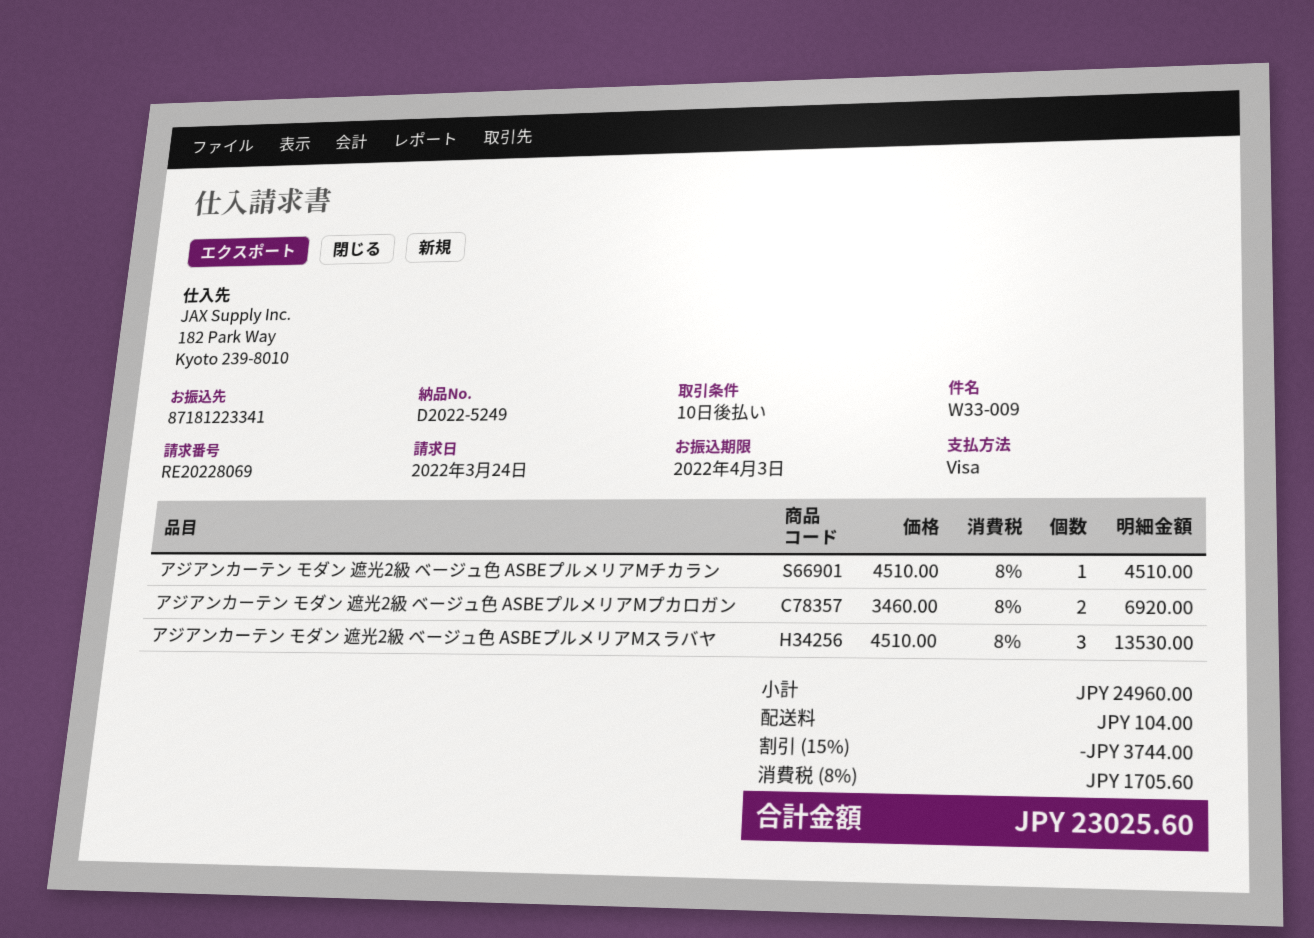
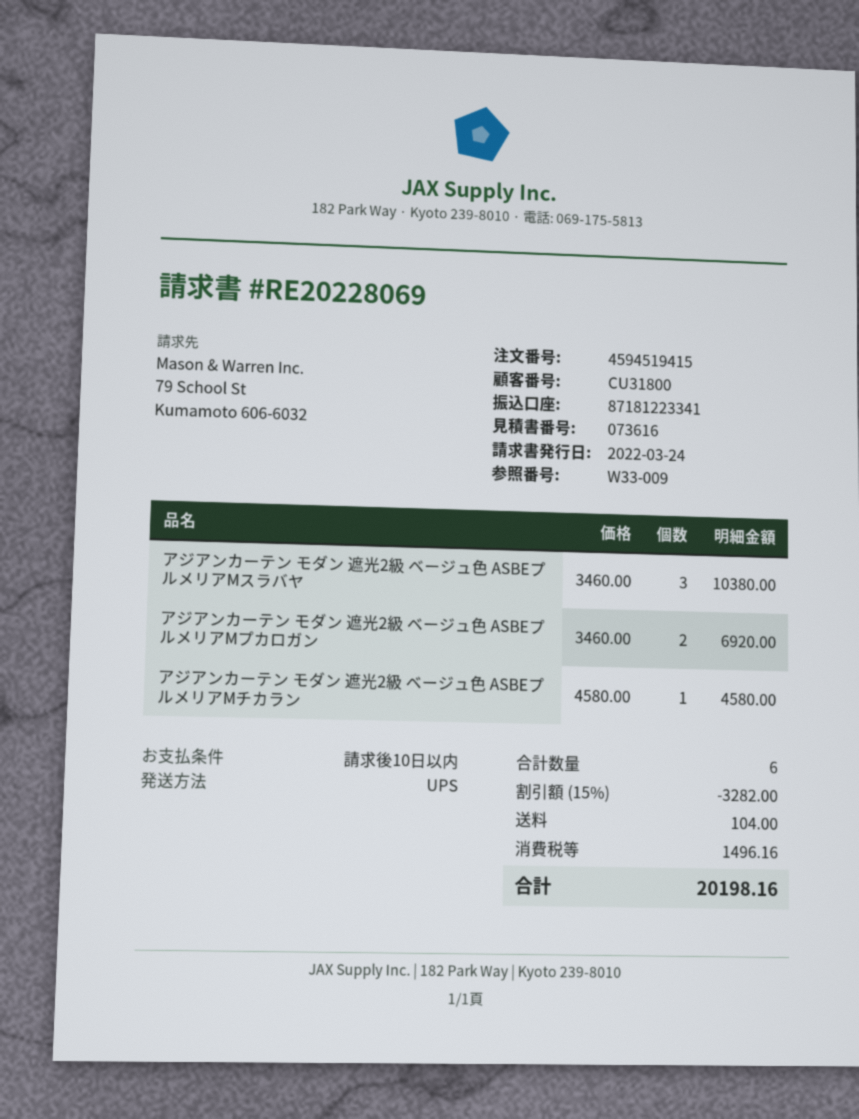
アジアンカーテン モダン 遮光2級 ベージュ色 ASBEプルメリアMチカラン: 1 x 4510.00 = 4510.00 -> 1 x 4580.00 = 4580.00
アジアンカーテン モダン 遮光2級 ベージュ色 ASBEプルメリアMスラバヤ: 3 x 4510.00 = 13530.00 -> 3 x 3460.00 = 10380.00
discount: 15% = 3744.00 -> 15% = 3282.00
tax: 1705.60 -> 1496.16
total: 23025.60 -> 20198.16

